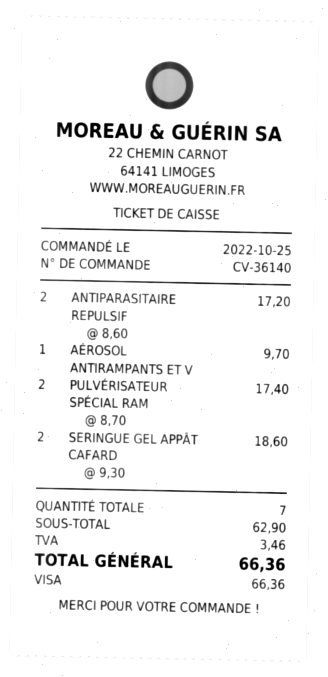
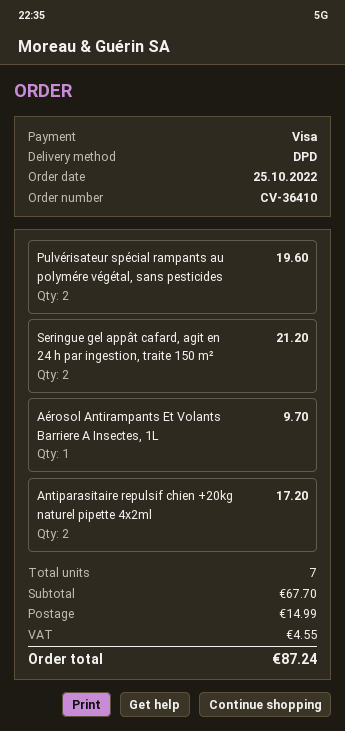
order number: CV-36140 -> CV-36410
PULVÉRISATEUR SPÉCIAL RAM: 2 for 17.40 -> 2 for 19.60
SERINGUE GEL APPÂT CAFARD: 2 for 18.60 -> 2 for 21.20
subtotal: 62.90 -> 67.70
shipping: none -> 14.99
tax: 3.46 -> 4.55
total: 66.36 -> 87.24

